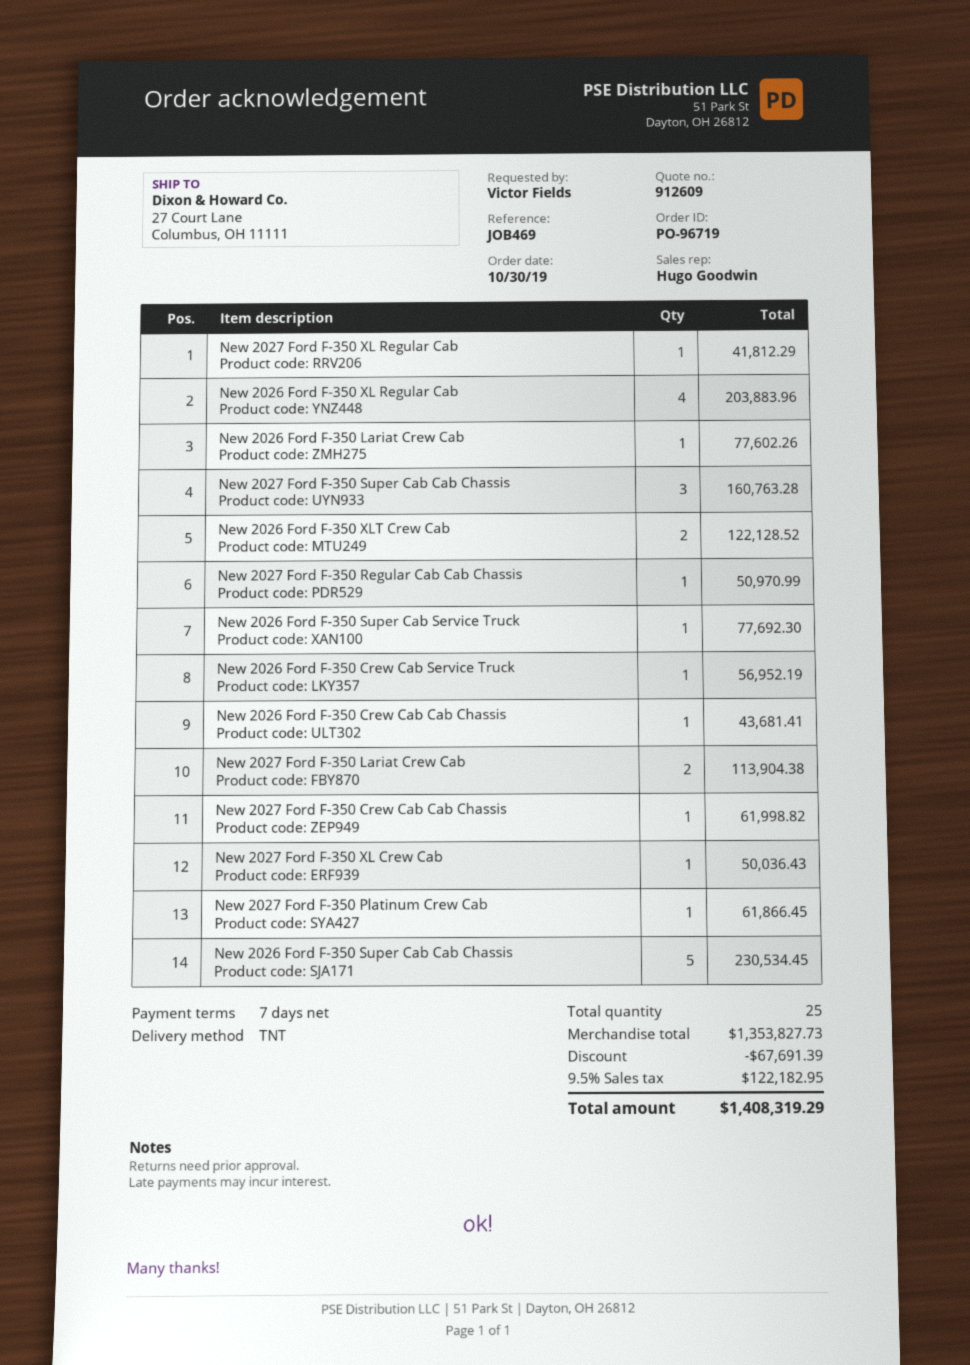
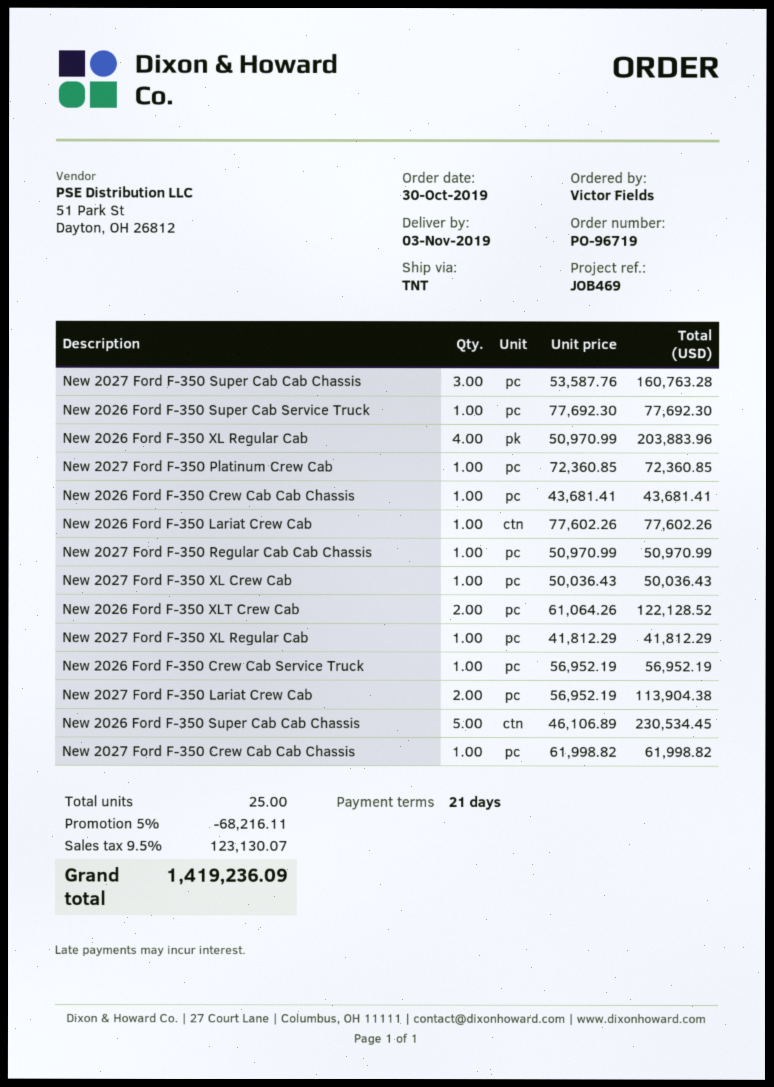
payment terms: 7 days -> 21 days
New 2027 Ford F-350 Platinum Crew Cab: 1 for 61866.45 -> 1 for 72360.85
discount: 67691.39 -> 68216.11
tax: 9.5% = 122182.95 -> 9.5% = 123130.07
total: 1408319.29 -> 1419236.09

